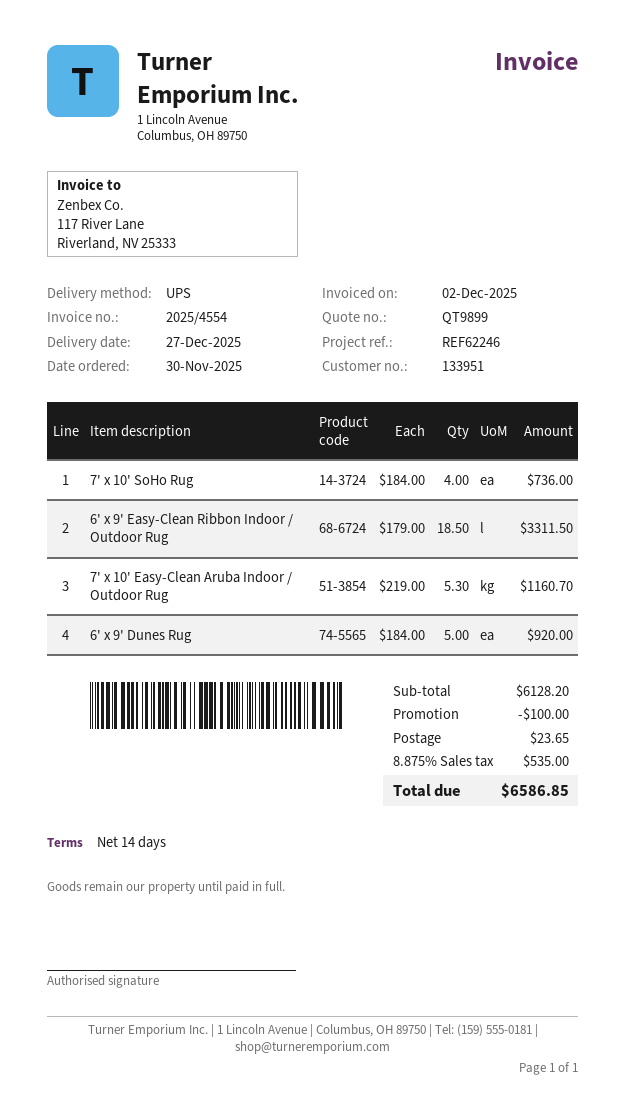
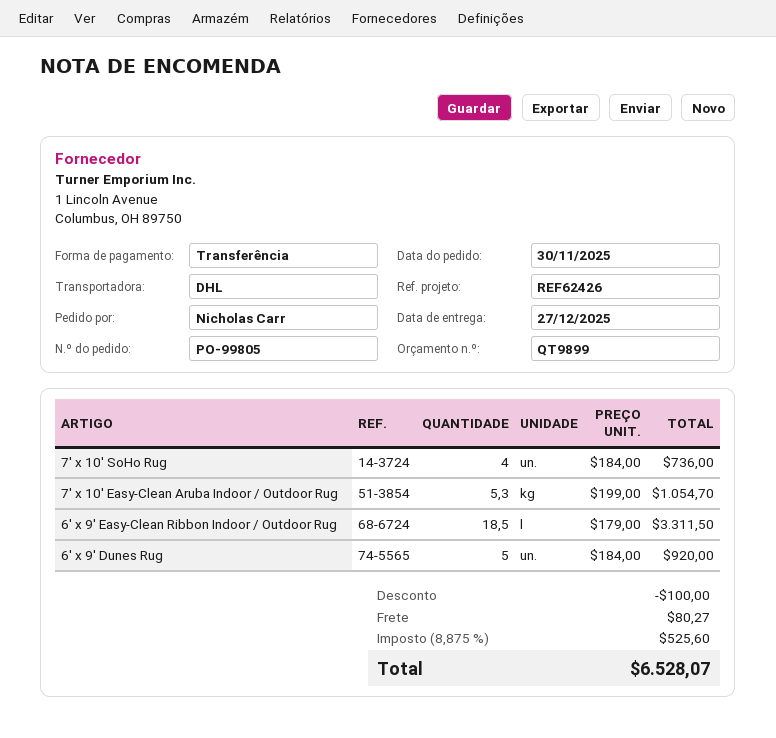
reference: REF62246 -> REF62426
shipping method: UPS -> DHL
7' x 10' Easy-Clean Aruba Indoor / Outdoor Rug: 5.3 x 219.00 = 1160.70 -> 5.3 x 199.00 = 1054.70
shipping: 23.65 -> 80.27
tax: 8.875% = 535.00 -> 8.875% = 525.60
total: 6586.85 -> 6528.07

